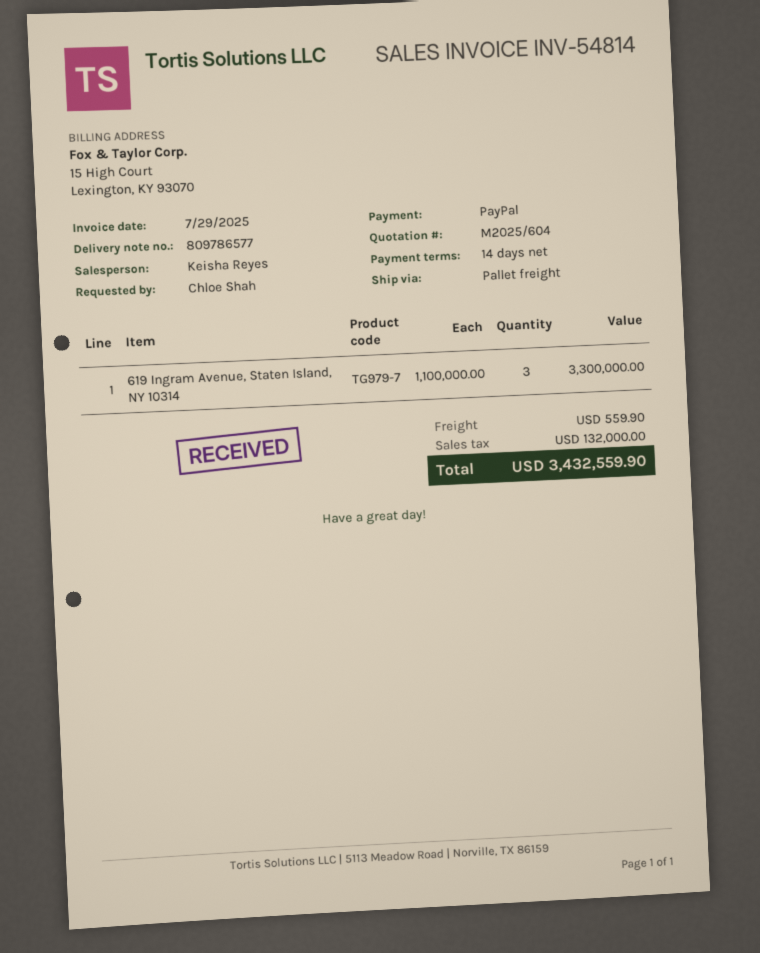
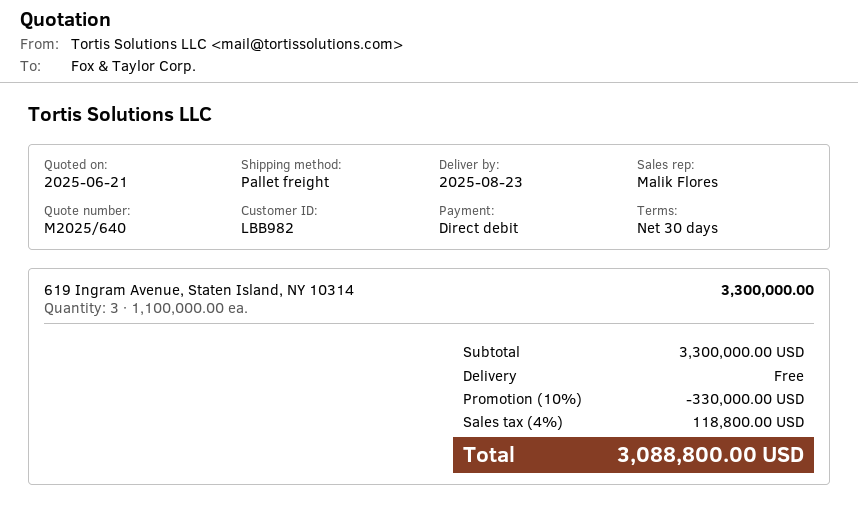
quote number: M2025/604 -> M2025/640
payment terms: 14 days -> 30 days
sales rep: Keisha Reyes -> Malik Flores
payment method: PayPal -> direct debit
discount: none -> 10% = 330000.00
shipping: 559.90 -> 0.00
tax: 132000.00 -> 118800.00
total: 3432559.90 -> 3088800.00

